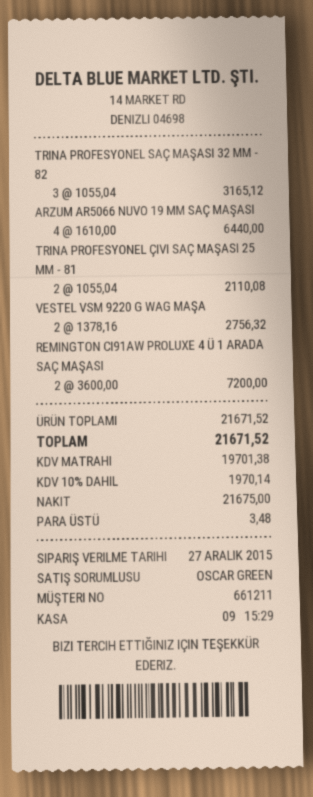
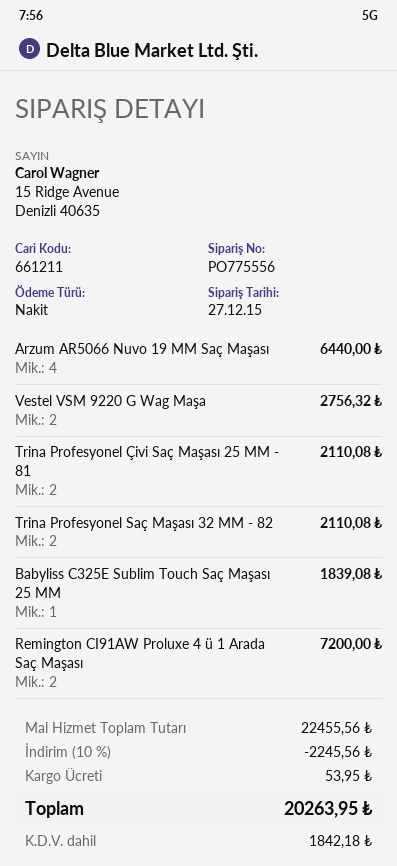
TRINA PROFESYONEL SAÇ MAŞASI 32 MM - 82: 3 for 3165.12 -> 2 for 2110.08
Babyliss C325E Sublim Touch Saç Maşası 25 MM: none -> 1 for 1839.08
subtotal: 21671.52 -> 22455.56
discount: none -> 10% = 2245.56
shipping: none -> 53.95
tax: 1970.14 -> 1842.18
total: 21671.52 -> 20263.95

